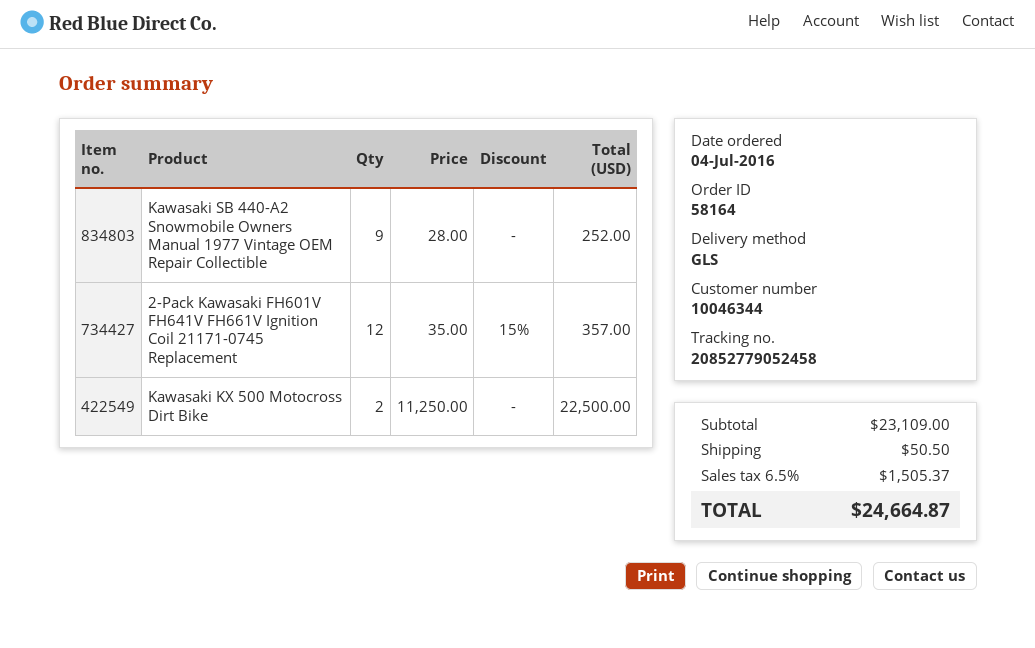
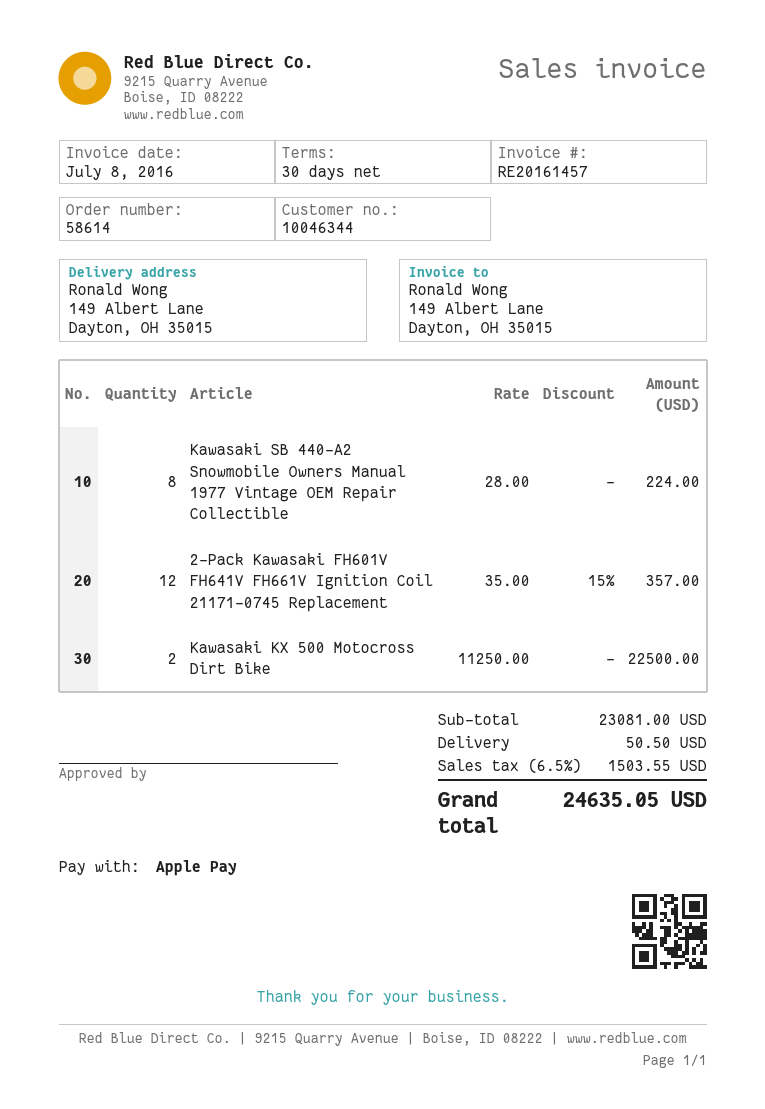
order number: 58164 -> 58614
Kawasaki SB 440-A2 Snowmobile Owners Manual 1977 Vintage OEM Repair Collectible: 9 x 28.00 = 252.00 -> 8 x 28.00 = 224.00
subtotal: 23109.00 -> 23081.00
tax: 6.5% = 1505.37 -> 6.5% = 1503.55
total: 24664.87 -> 24635.05

